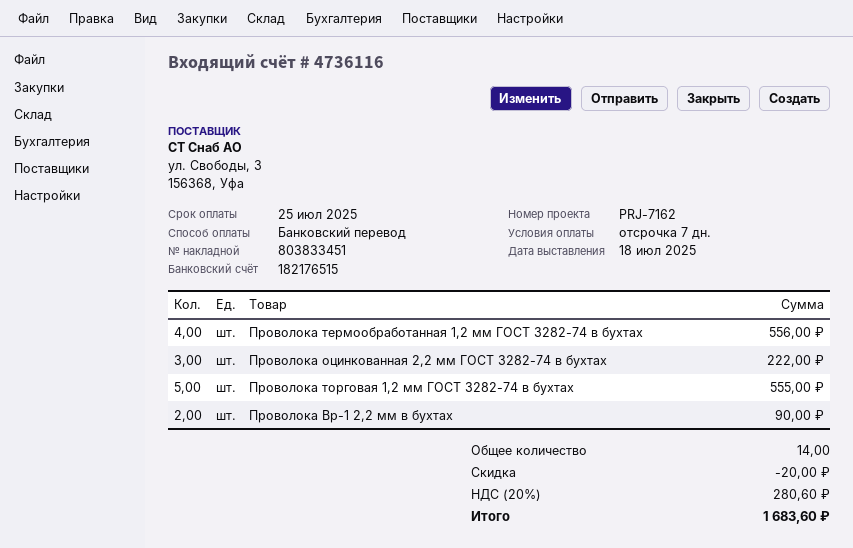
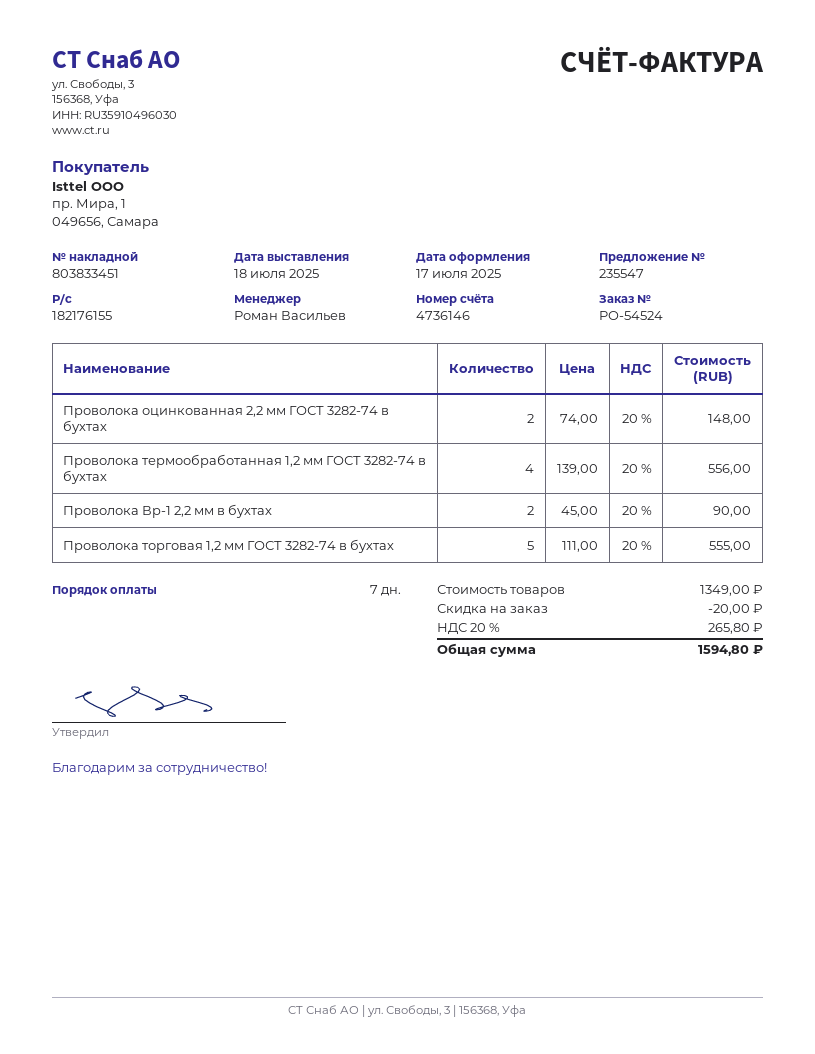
invoice number: 4736116 -> 4736146
bank account: 182176515 -> 182176155
Проволока оцинкованная 2,2 мм ГОСТ 3282-74 в бухтах: 3 for 222.00 -> 2 for 148.00
tax: 20% = 280.60 -> 20% = 265.80
total: 1683.60 -> 1594.80

